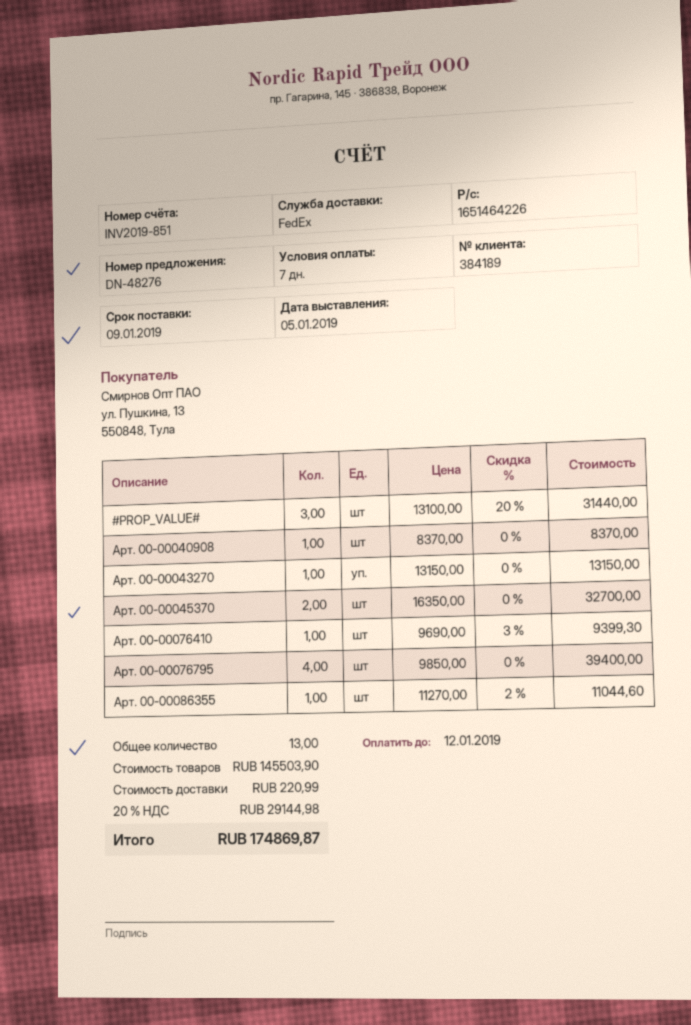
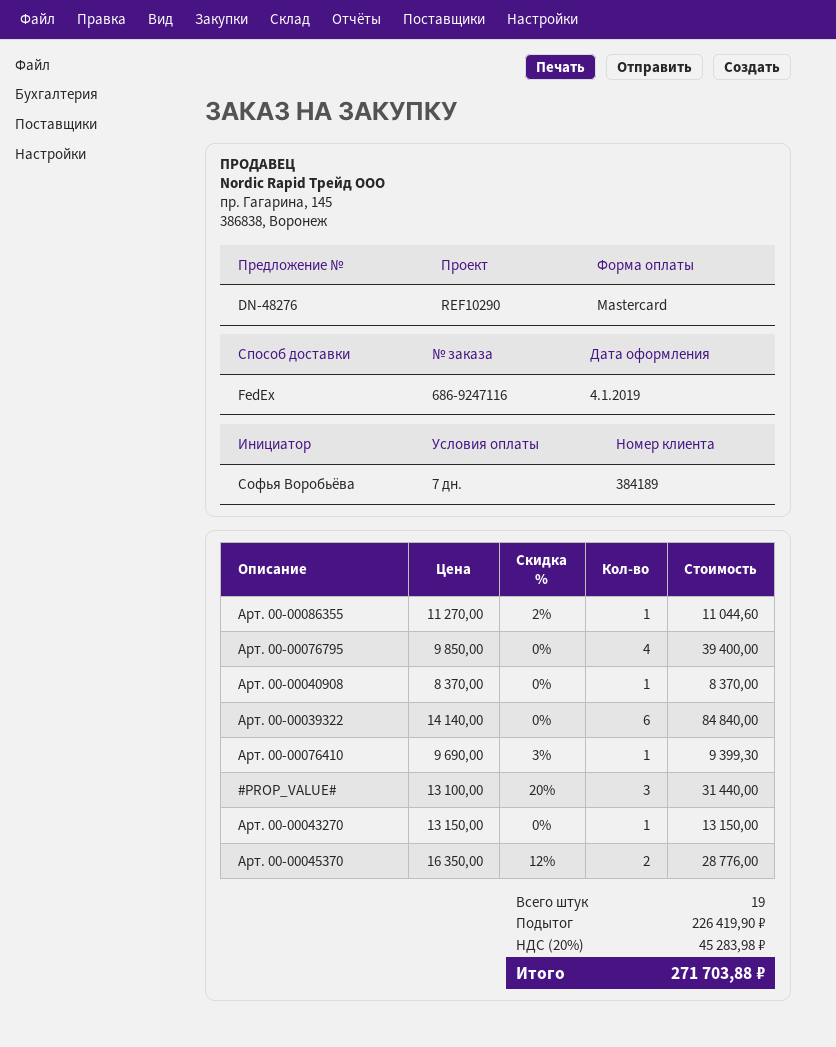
Арт. 00-00045370: 2 x 16350.00 = 32700.00 -> 2 x 16350.00 - 12% = 28776.00
Арт. 00-00039322: none -> 6 x 14140.00 = 84840.00
total quantity: 13 -> 19
subtotal: 145503.90 -> 226419.90
shipping: 220.99 -> none
tax: 20% = 29144.98 -> 20% = 45283.98
total: 174869.87 -> 271703.88

